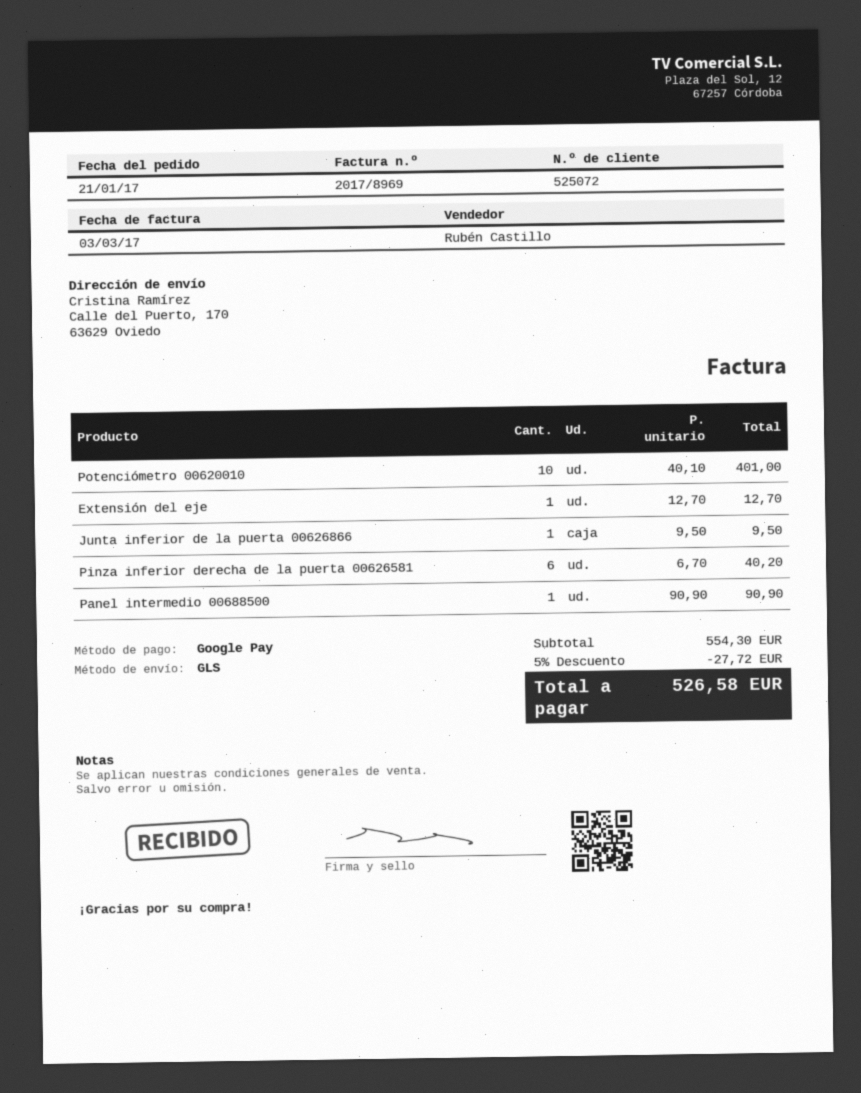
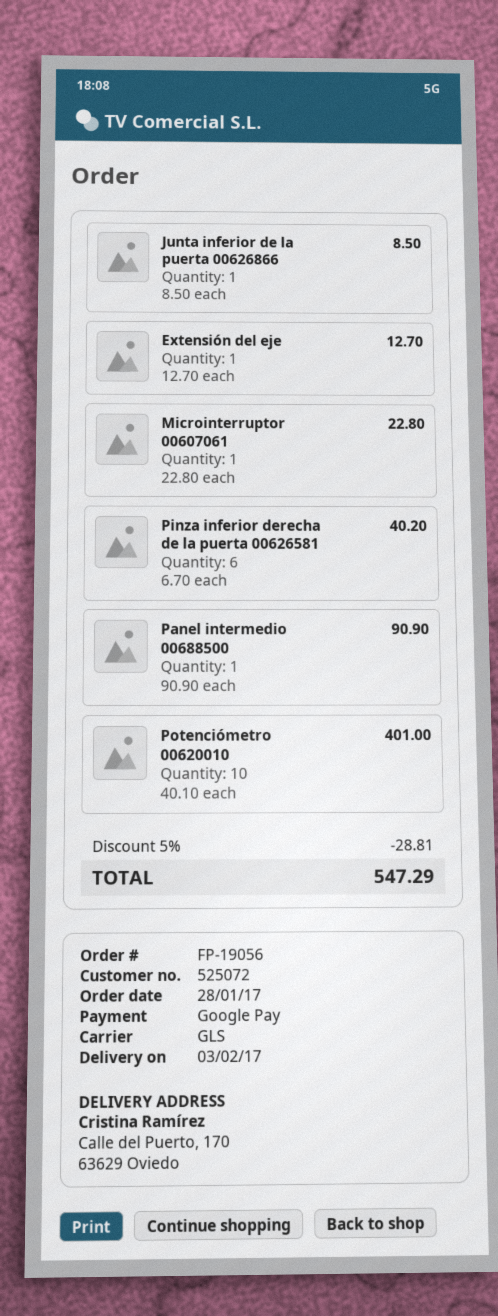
order date: 2017-01-21 -> 2017-01-28
Junta inferior de la puerta 00626866: 1 x 9.50 = 9.50 -> 1 x 8.50 = 8.50
Microinterruptor 00607061: none -> 1 x 22.80 = 22.80
discount: 5% = 27.72 -> 5% = 28.81
total: 526.58 -> 547.29

